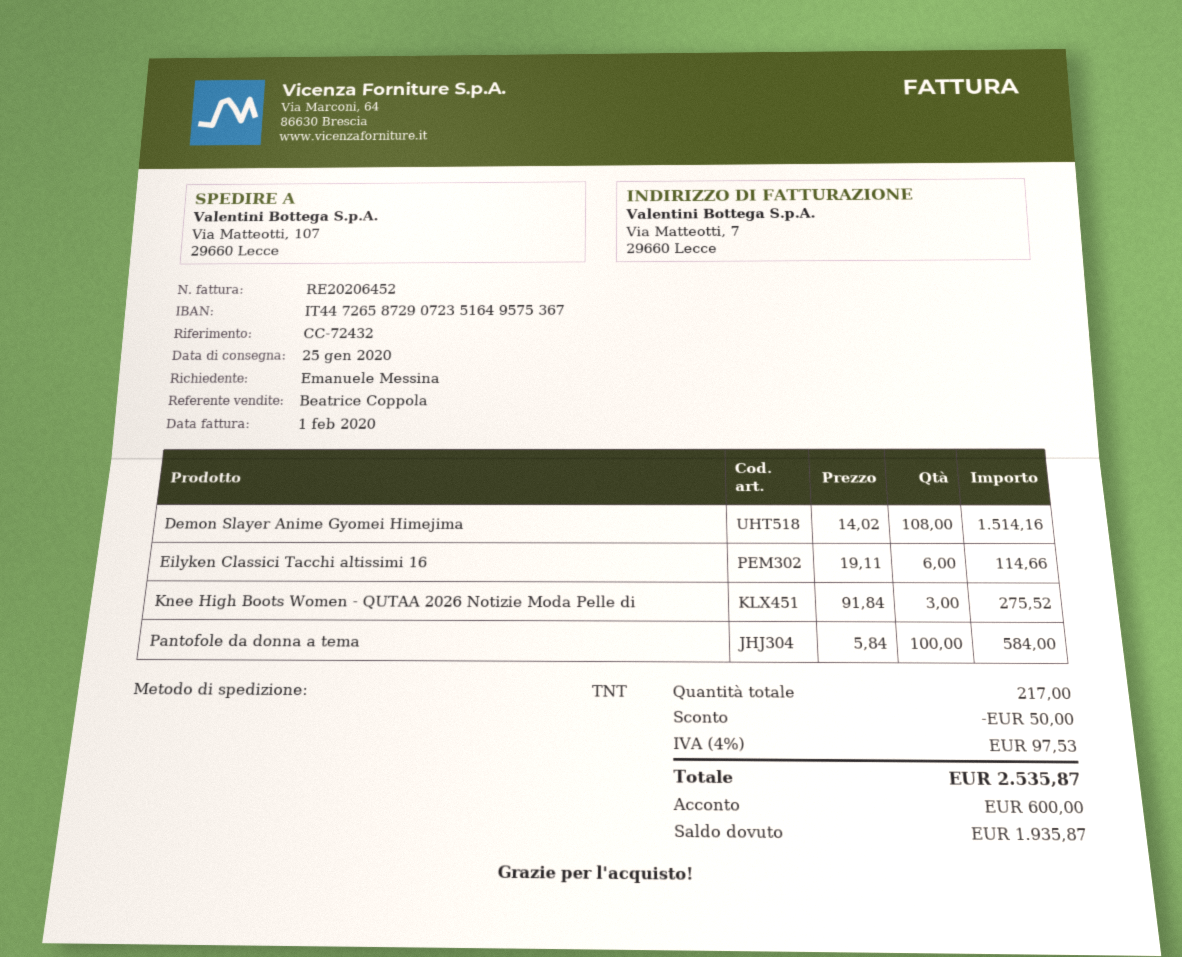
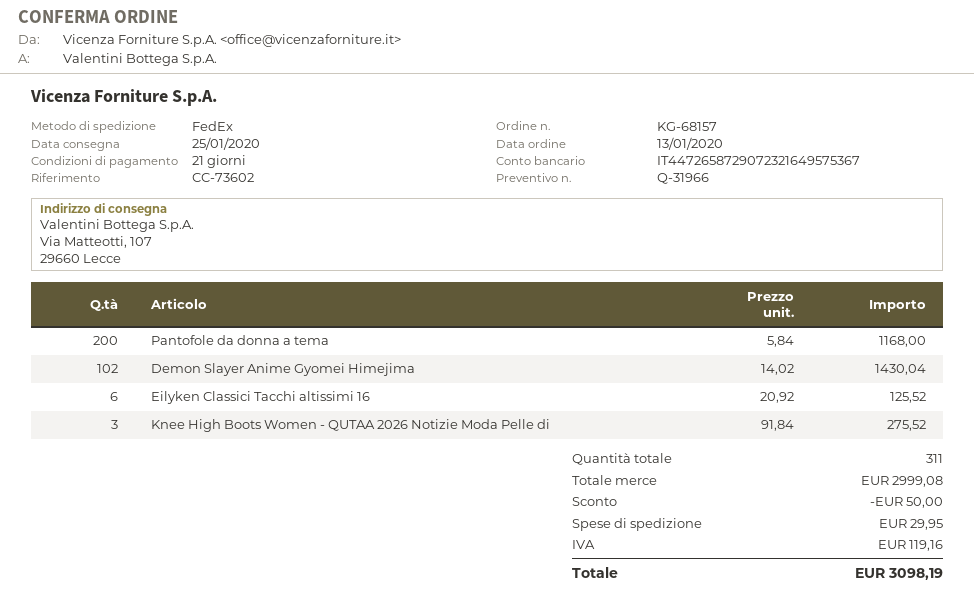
reference: CC-72432 -> CC-73602
bank account: IT4472658729072351649575367 -> IT4472658729072321649575367
shipping method: TNT -> FedEx
Demon Slayer Anime Gyomei Himejima: 108 x 14.02 = 1514.16 -> 102 x 14.02 = 1430.04
Eilyken Classici Tacchi altissimi 16: 6 x 19.11 = 114.66 -> 6 x 20.92 = 125.52
Pantofole da donna a tema: 100 x 5.84 = 584.00 -> 200 x 5.84 = 1168.00
total quantity: 217 -> 311
shipping: none -> 29.95
tax: 97.53 -> 119.16
total: 2535.87 -> 3098.19

